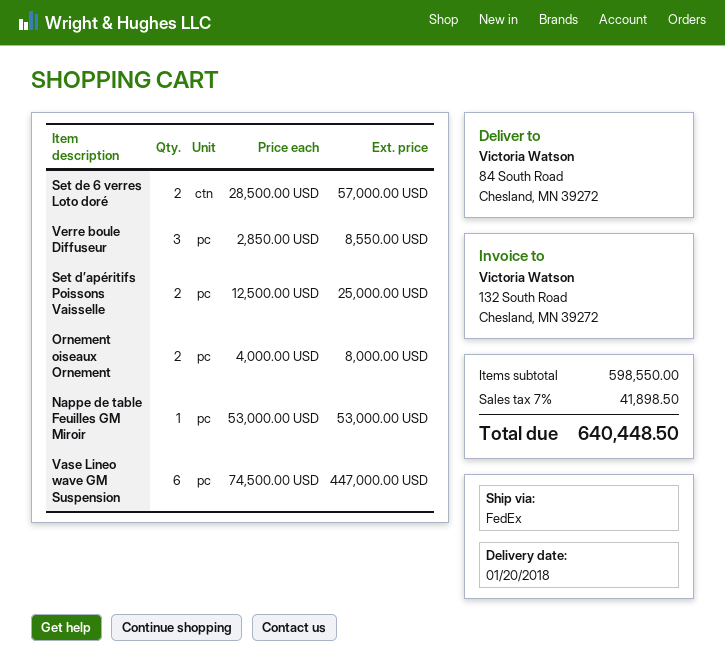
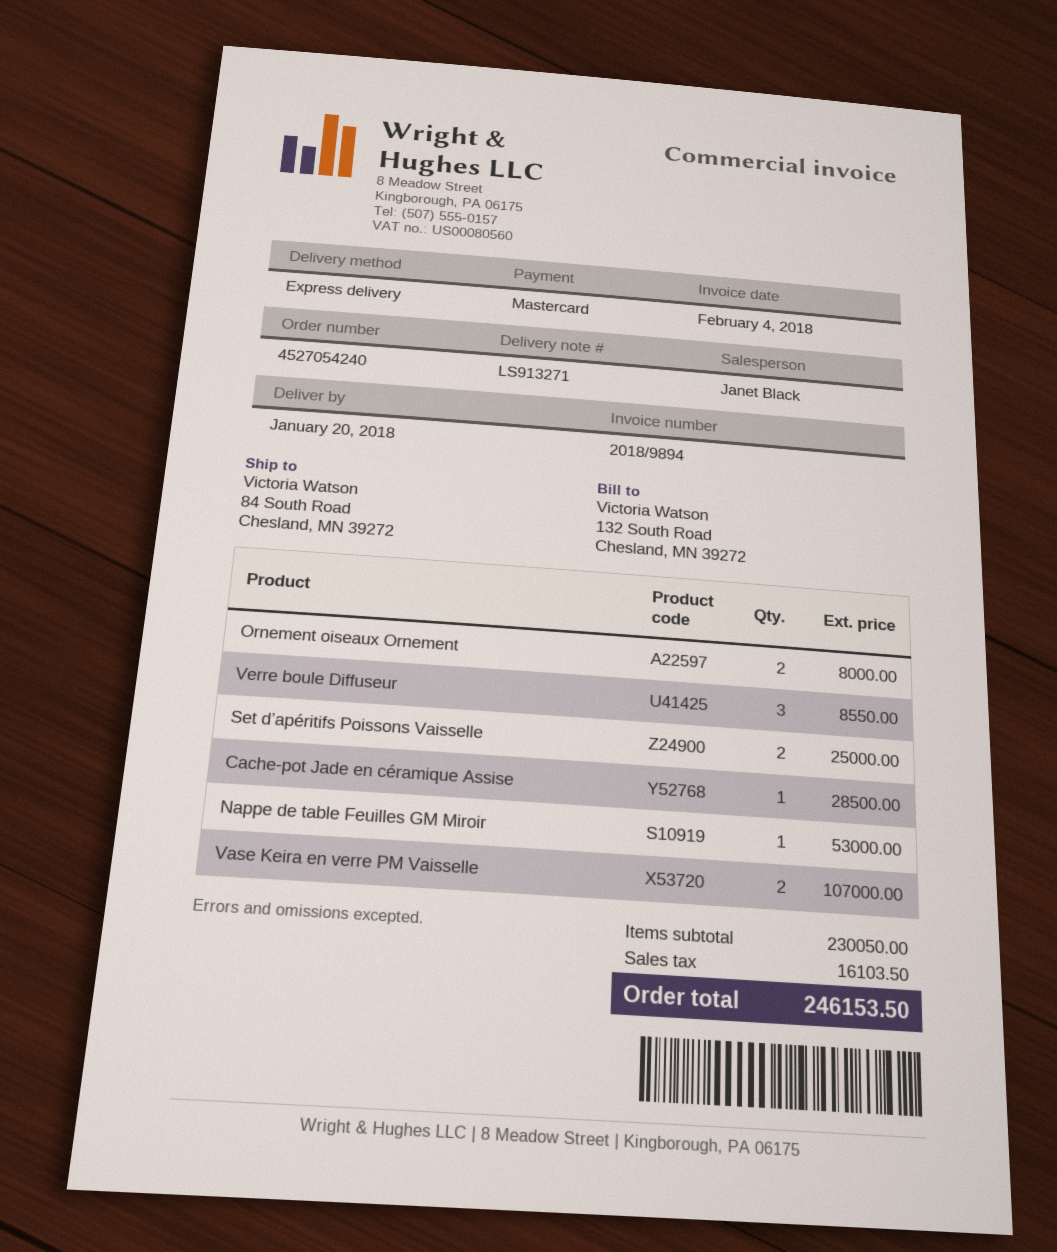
shipping method: FedEx -> express
Set de 6 verres Loto doré: 2 for 57000.00 -> none
Vase Lineo wave GM Suspension: 6 for 447000.00 -> none
Cache-pot Jade en céramique Assise: none -> 1 for 28500.00
Vase Keira en verre PM Vaisselle: none -> 2 for 107000.00
subtotal: 598550.00 -> 230050.00
tax: 41898.50 -> 16103.50
total: 640448.50 -> 246153.50

